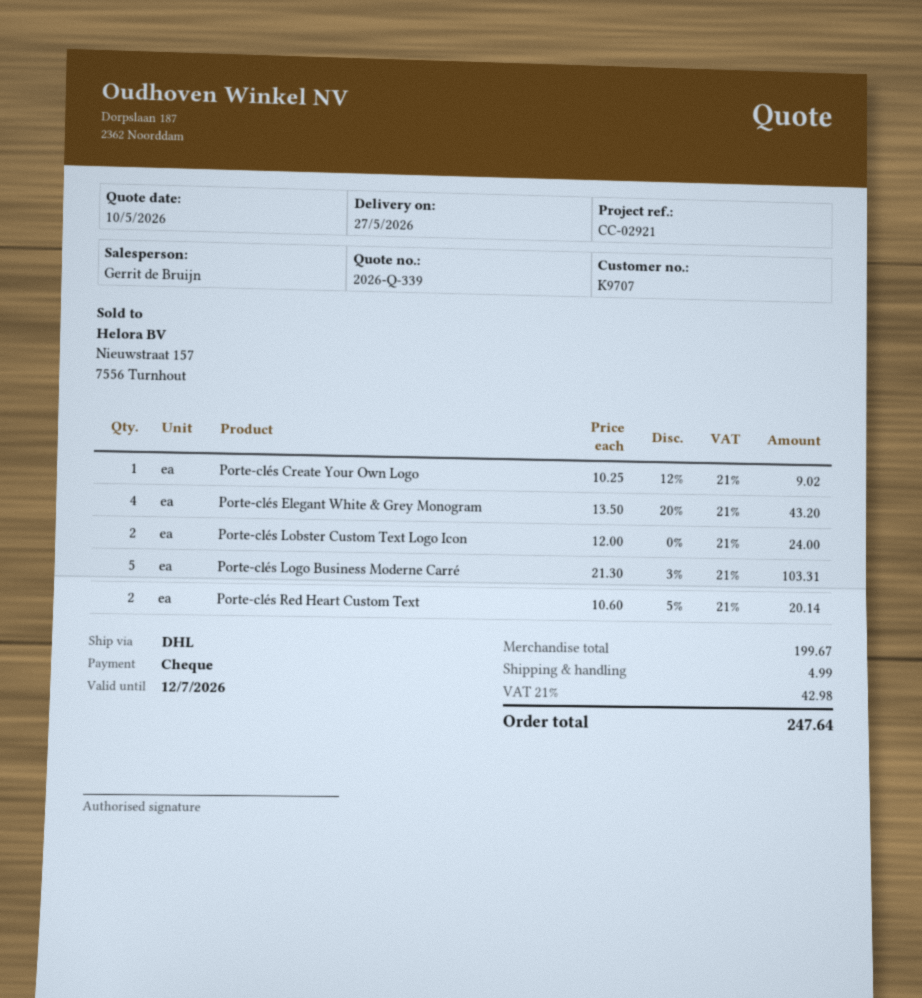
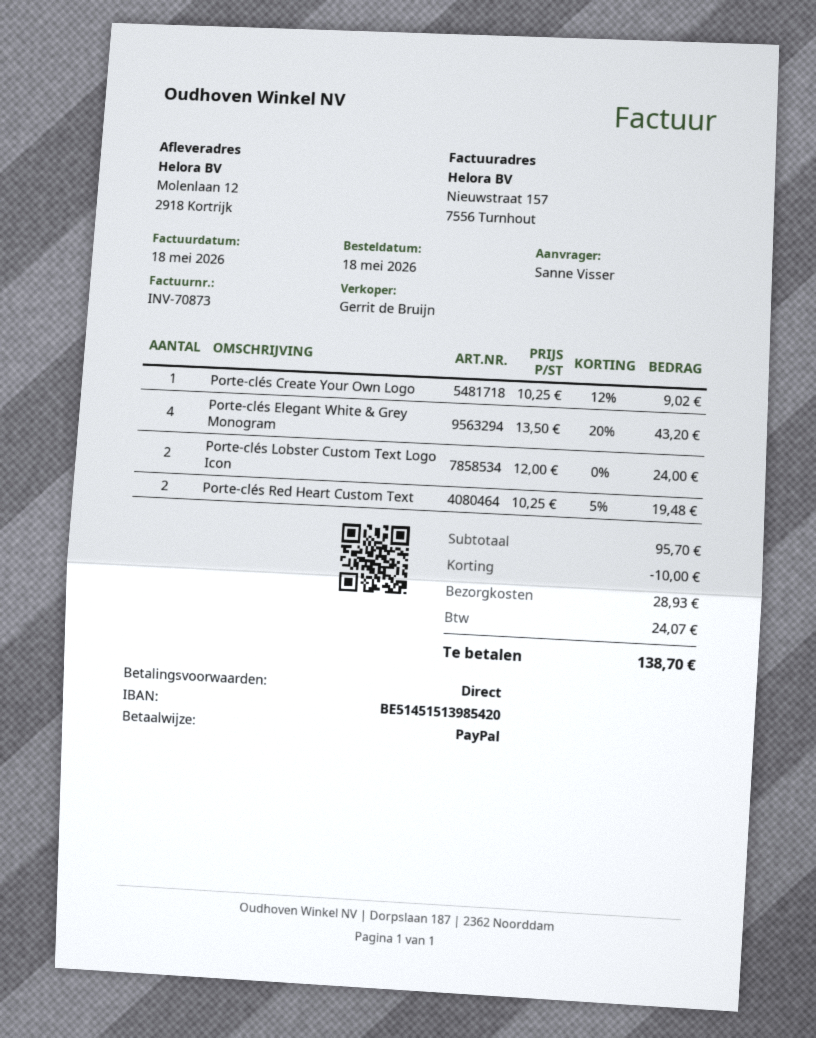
payment method: cheque -> PayPal
Porte-clés Logo Business Moderne Carré: 5 x 21.30 - 3% = 103.31 -> none
Porte-clés Red Heart Custom Text: 2 x 10.60 - 5% = 20.14 -> 2 x 10.25 - 5% = 19.48
subtotal: 199.67 -> 95.70
discount: none -> 10.00
shipping: 4.99 -> 28.93
tax: 42.98 -> 24.07
total: 247.64 -> 138.70

